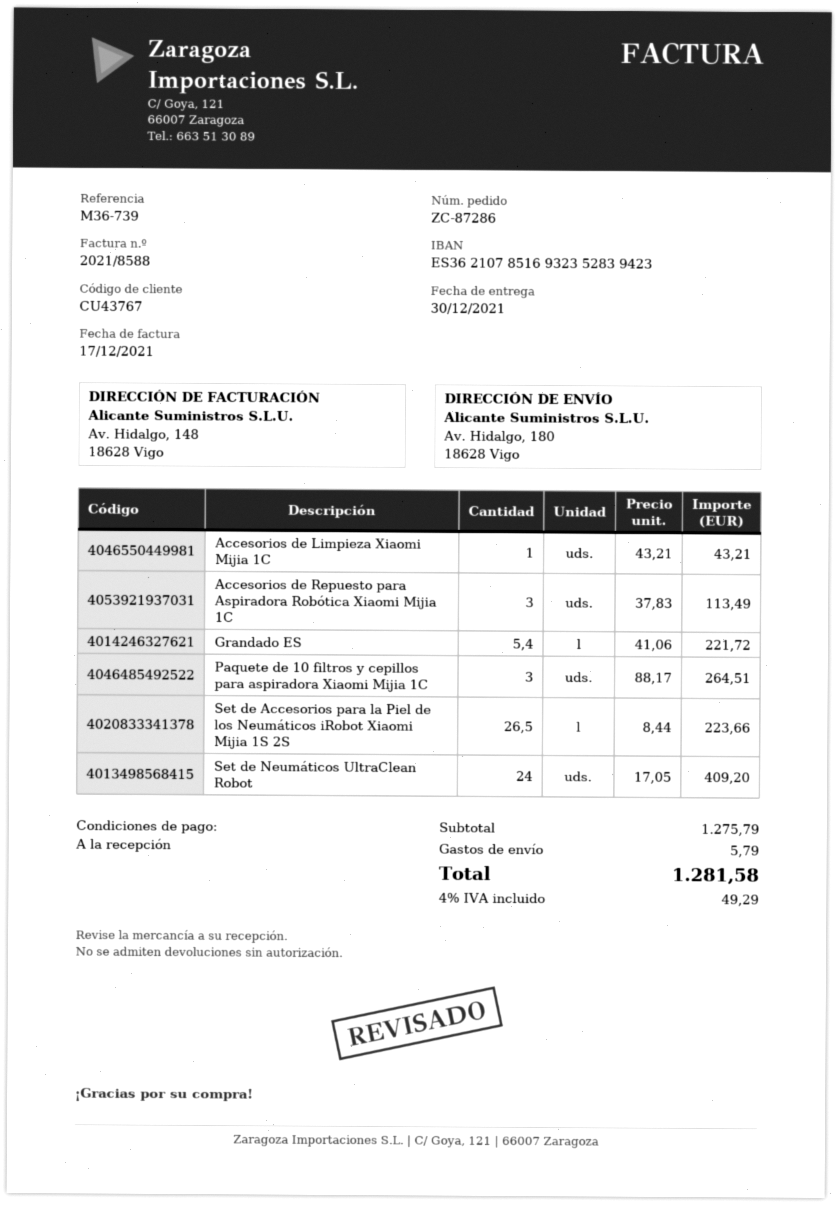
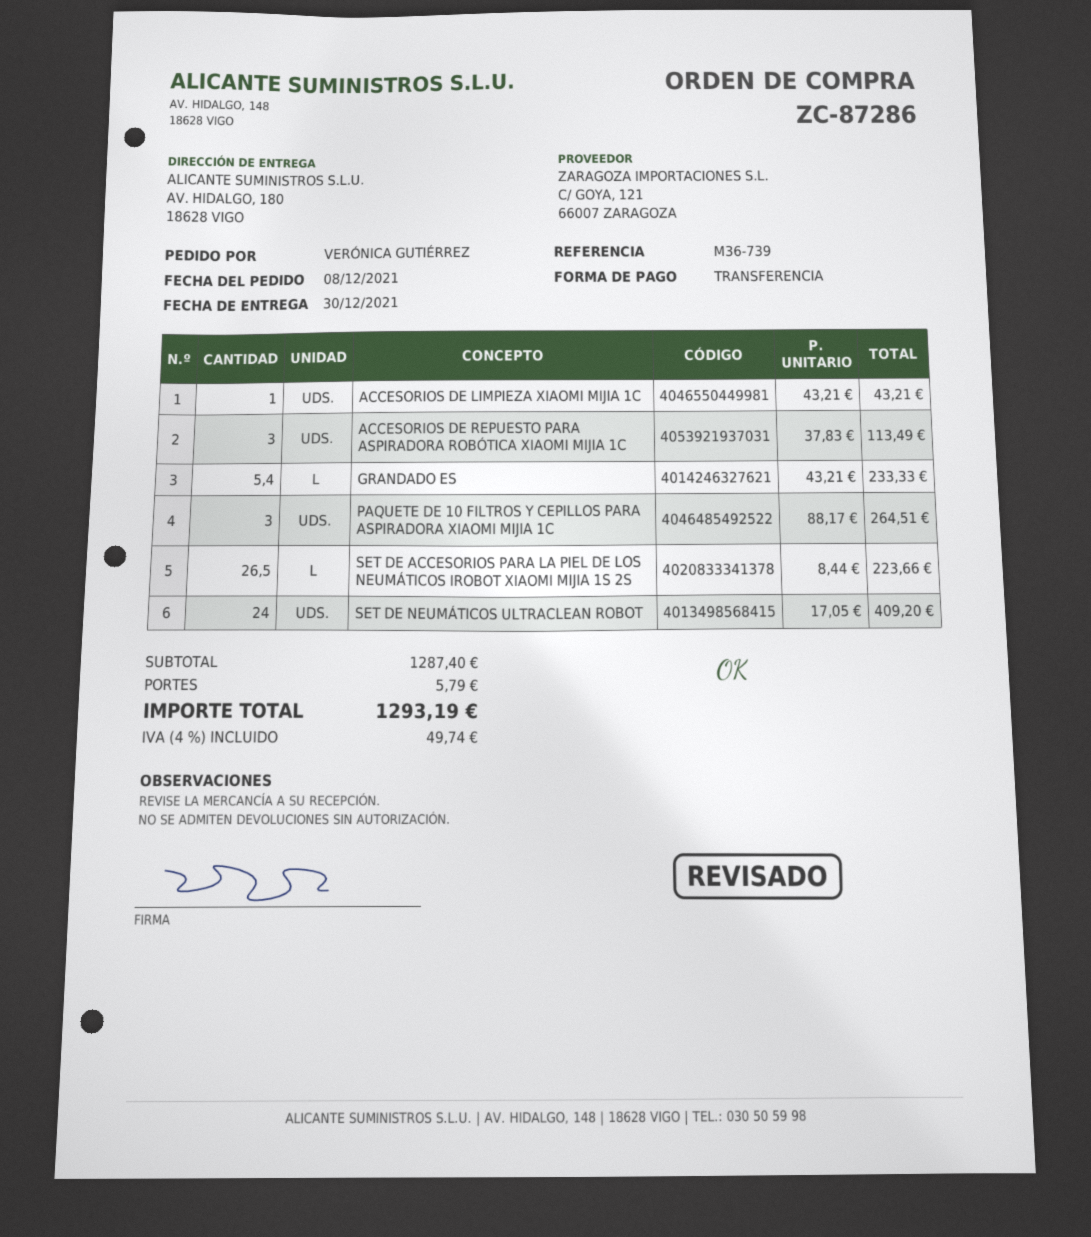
Grandado ES: 5.4 x 41.06 = 221.72 -> 5.4 x 43.21 = 233.33
subtotal: 1275.79 -> 1287.40
tax: 4% = 49.29 -> 4% = 49.74
total: 1281.58 -> 1293.19

